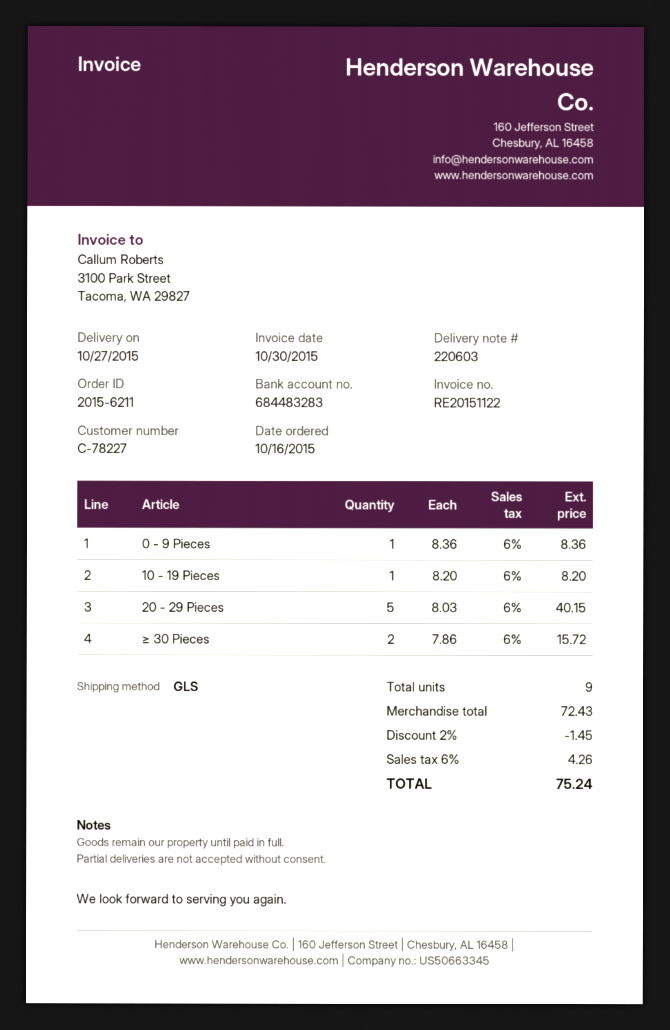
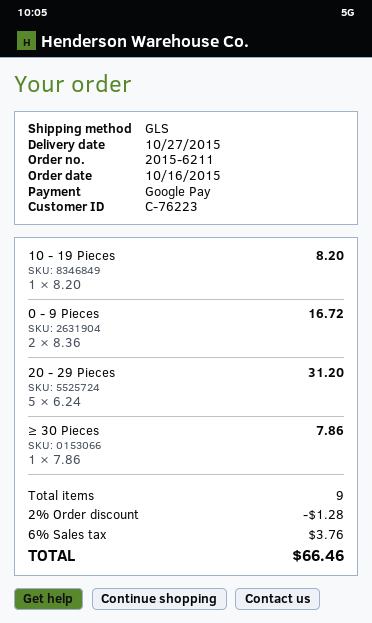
customer number: C-78227 -> C-76223
0 - 9 Pieces: 1 x 8.36 = 8.36 -> 2 x 8.36 = 16.72
20 - 29 Pieces: 5 x 8.03 = 40.15 -> 5 x 6.24 = 31.20
≥ 30 Pieces: 2 x 7.86 = 15.72 -> 1 x 7.86 = 7.86
discount: 2% = 1.45 -> 2% = 1.28
tax: 6% = 4.26 -> 6% = 3.76
total: 75.24 -> 66.46

